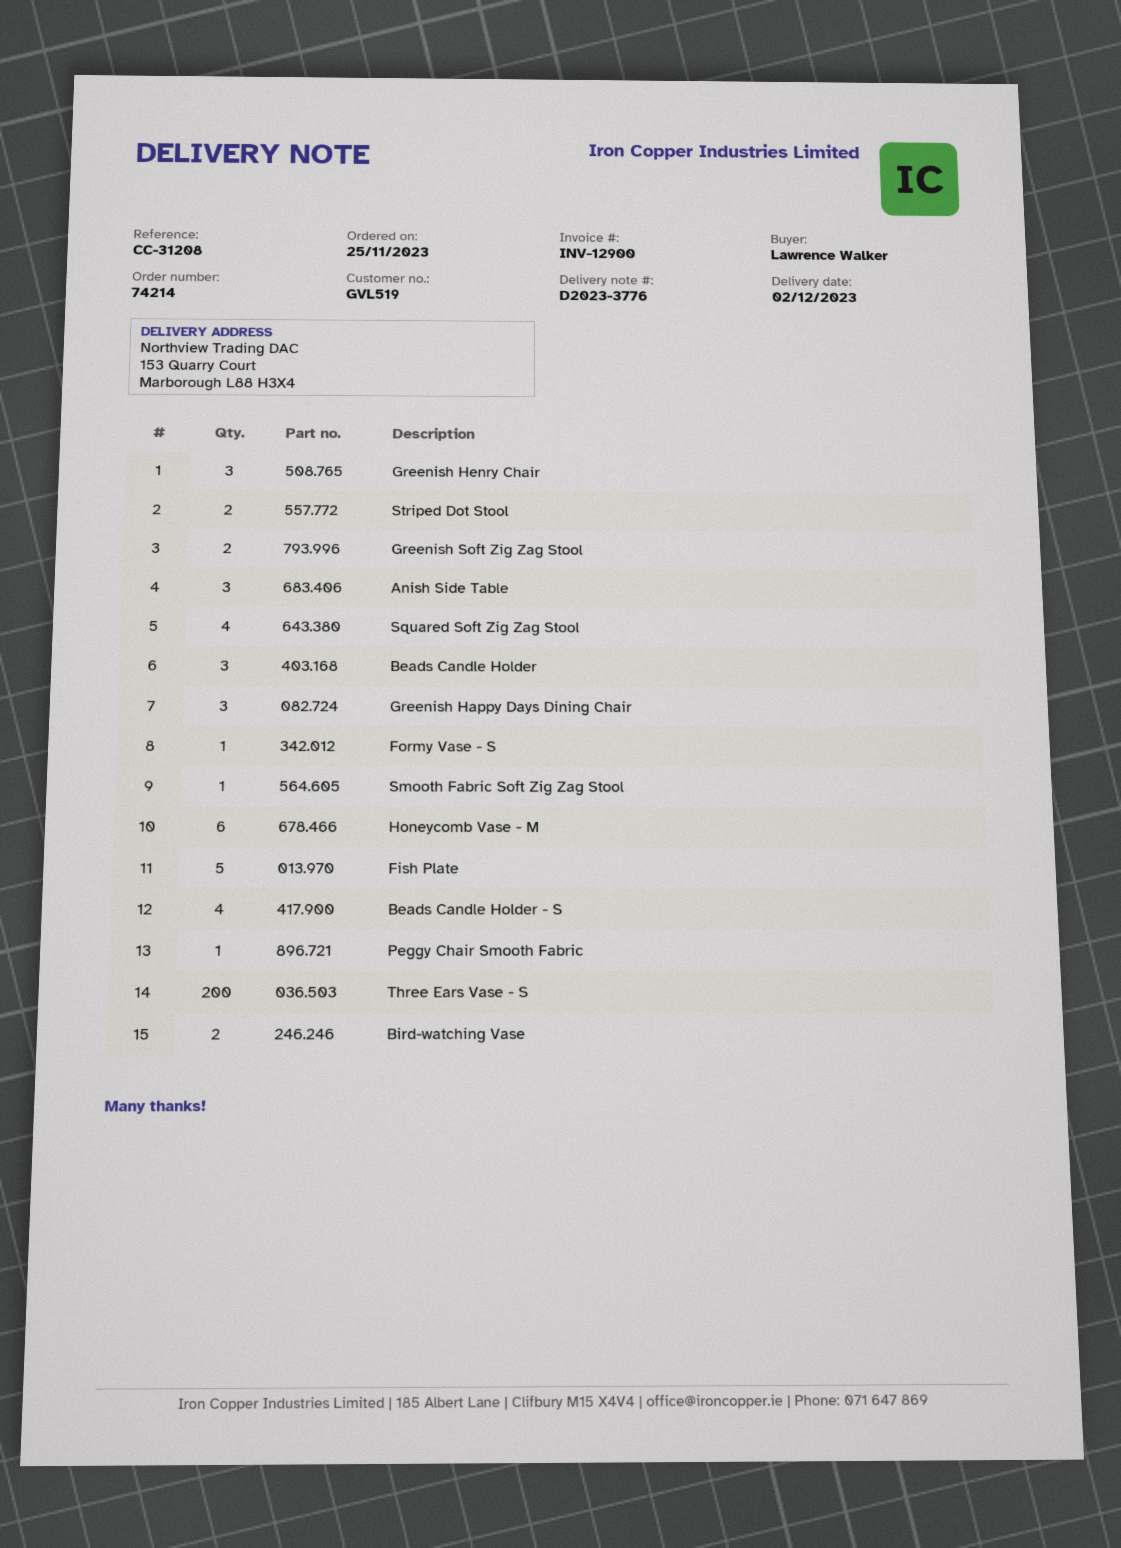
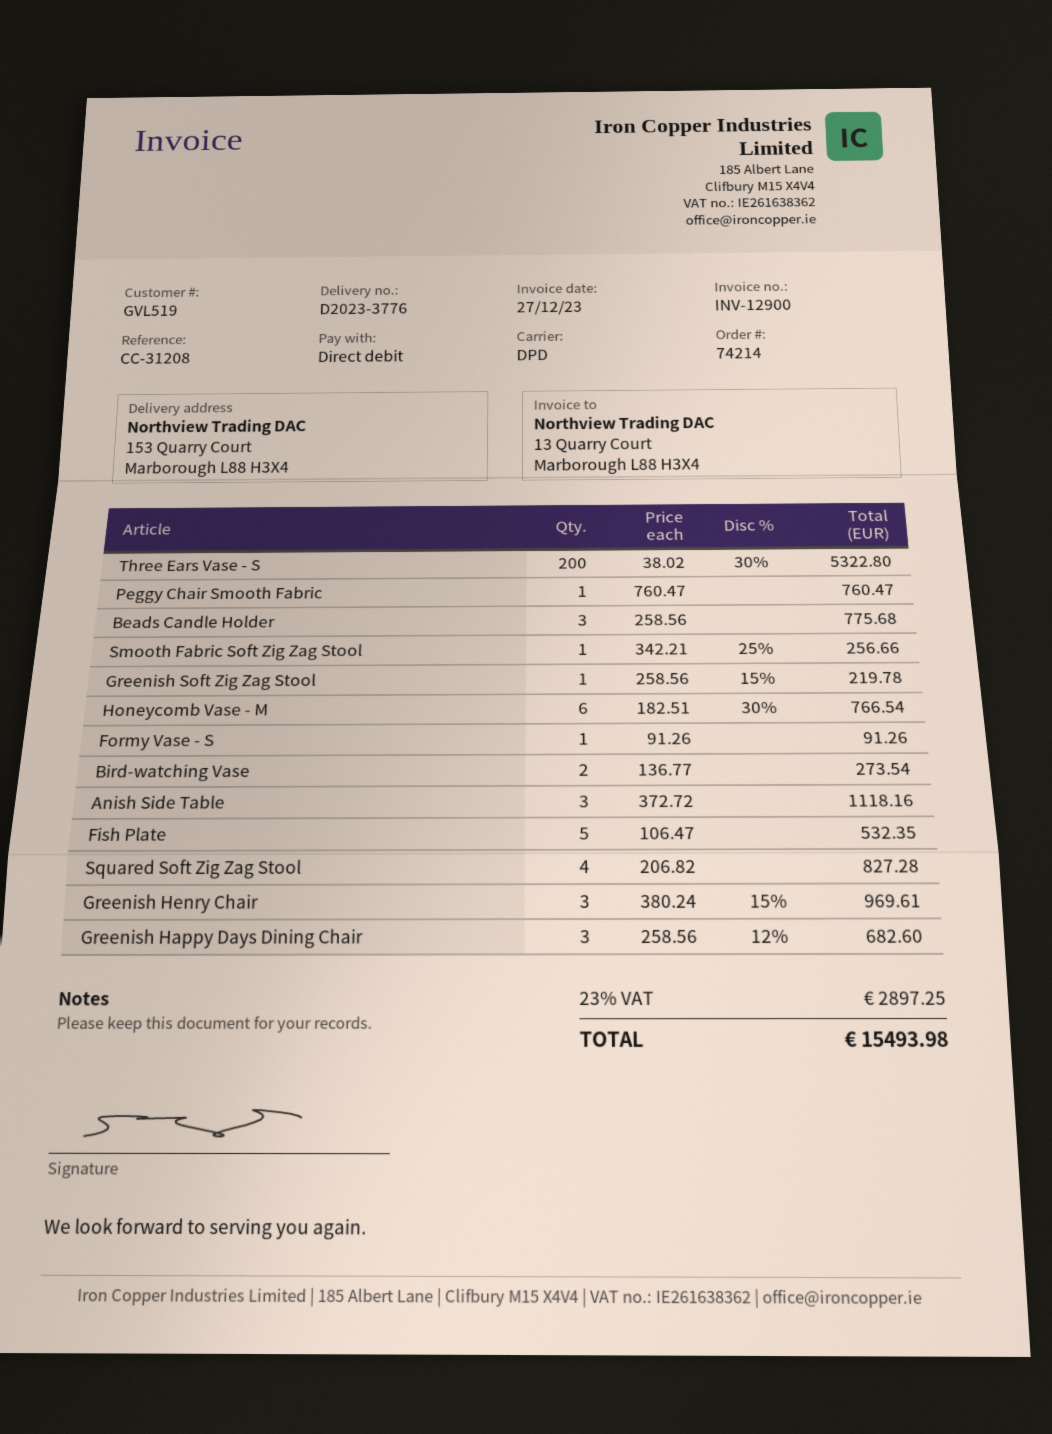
Striped Dot Stool: 2 -> none
Greenish Soft Zig Zag Stool: 2 -> 1
Beads Candle Holder - S: 4 -> none

